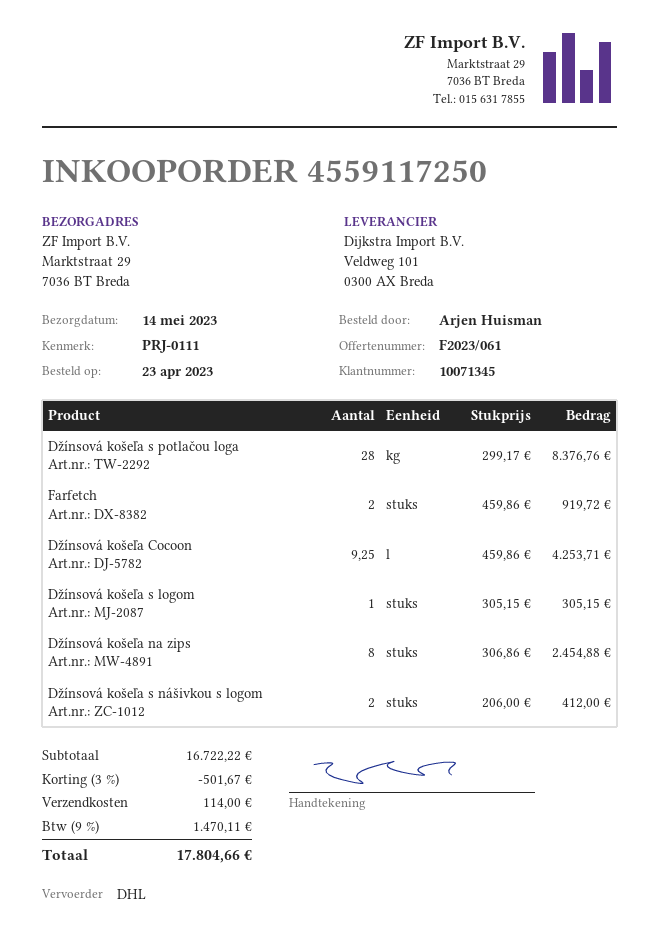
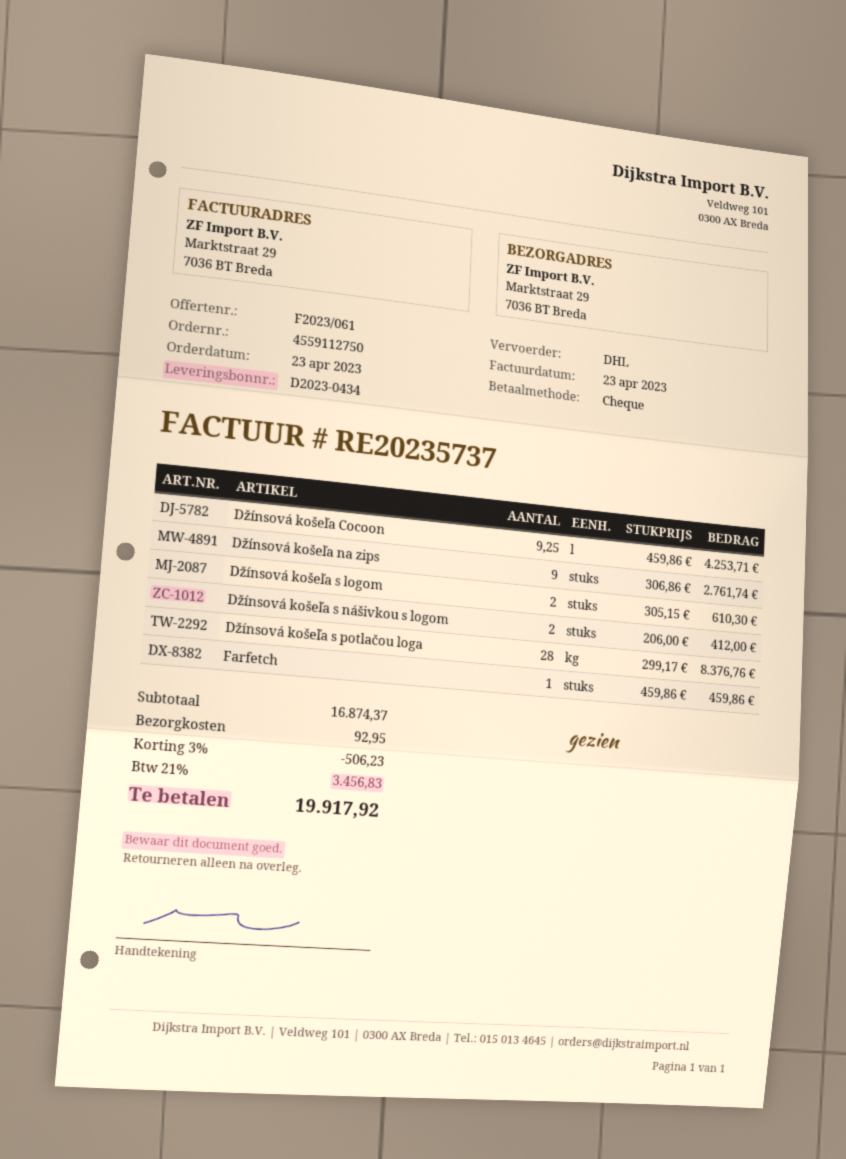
order number: 4559117250 -> 4559112750
Farfetch: 2 x 459.86 = 919.72 -> 1 x 459.86 = 459.86
Džínsová košeľa s logom: 1 x 305.15 = 305.15 -> 2 x 305.15 = 610.30
Džínsová košeľa na zips: 8 x 306.86 = 2454.88 -> 9 x 306.86 = 2761.74
subtotal: 16722.22 -> 16874.37
discount: 3% = 501.67 -> 3% = 506.23
shipping: 114.00 -> 92.95
tax: 9% = 1470.11 -> 21% = 3456.83
total: 17804.66 -> 19917.92

